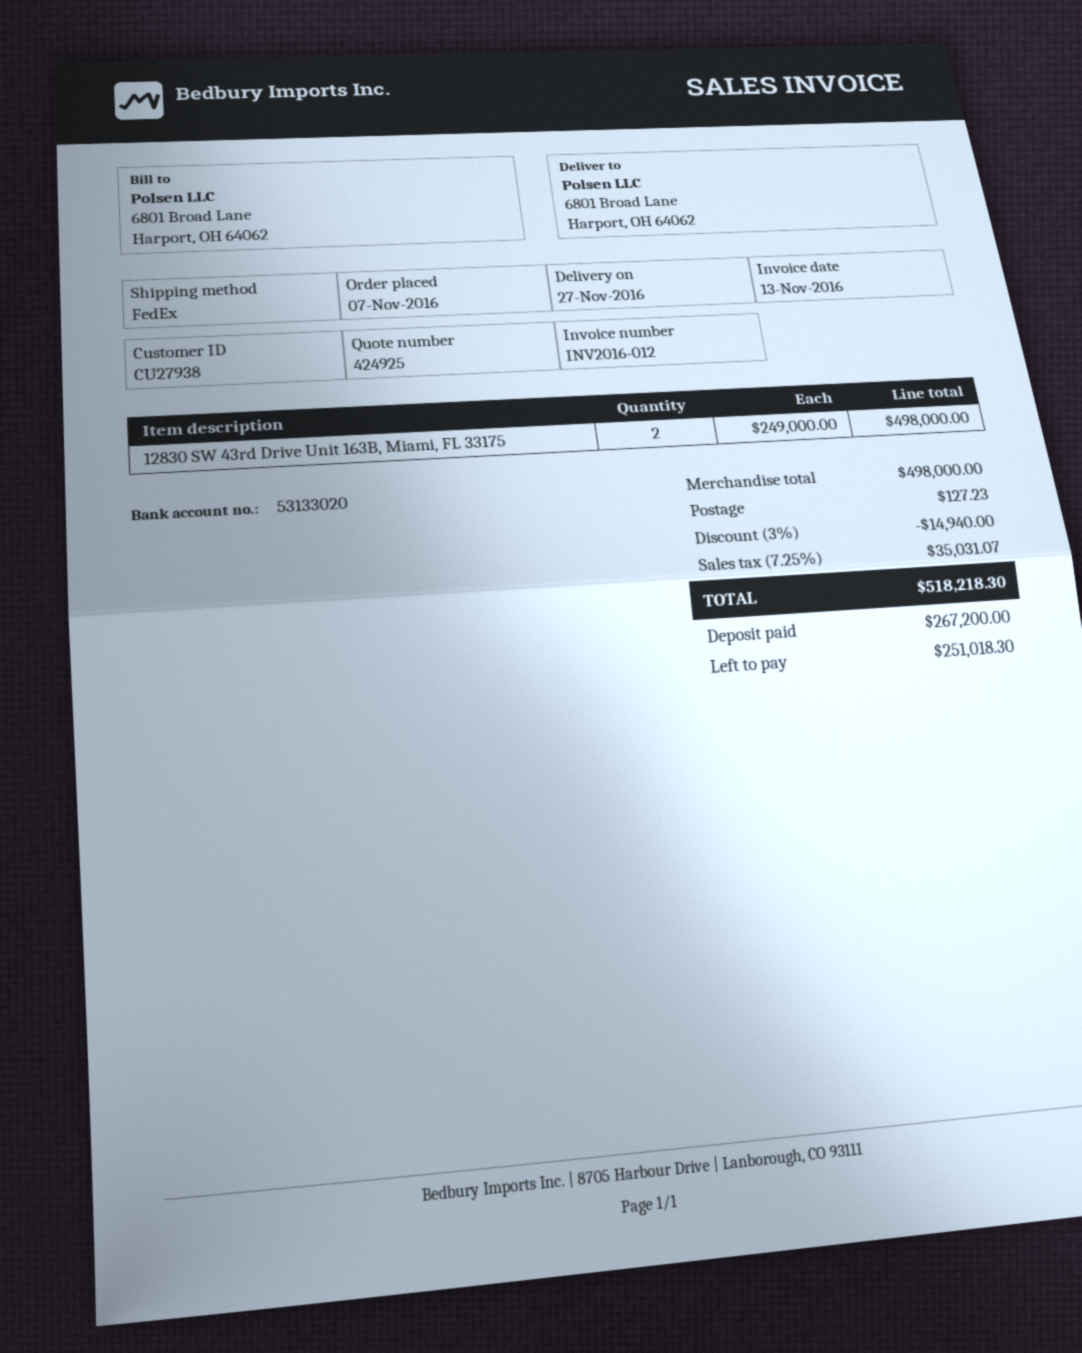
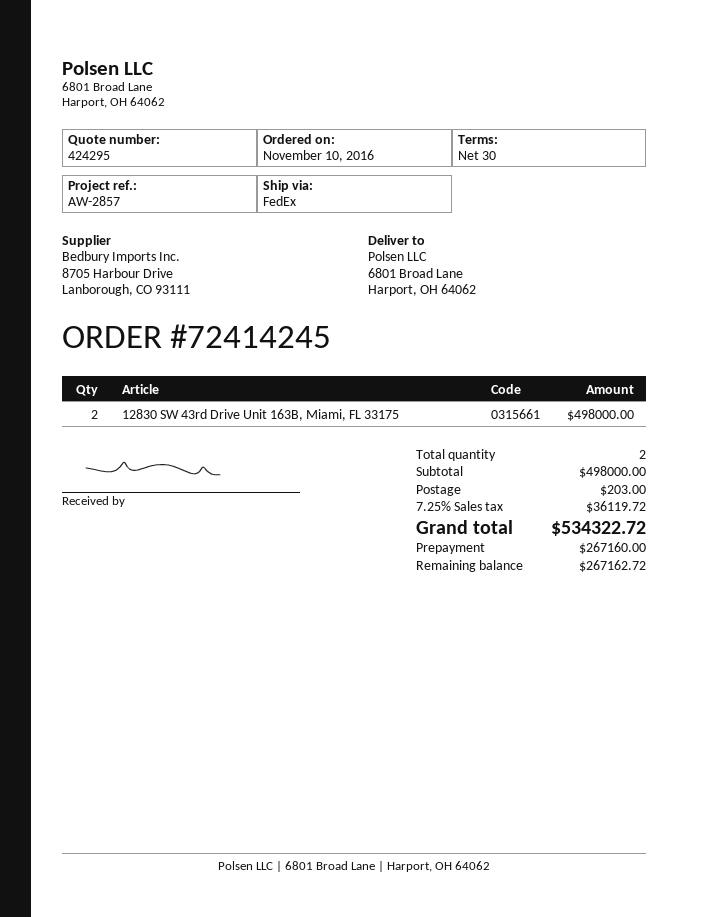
quote number: 424925 -> 424295
order date: 2016-11-07 -> 2016-11-10
discount: 3% = 14940.00 -> none
shipping: 127.23 -> 203.00
tax: 7.25% = 35031.07 -> 7.25% = 36119.72
total: 518218.30 -> 534322.72
deposit: 267200.00 -> 267160.00
balance: 251018.30 -> 267162.72

